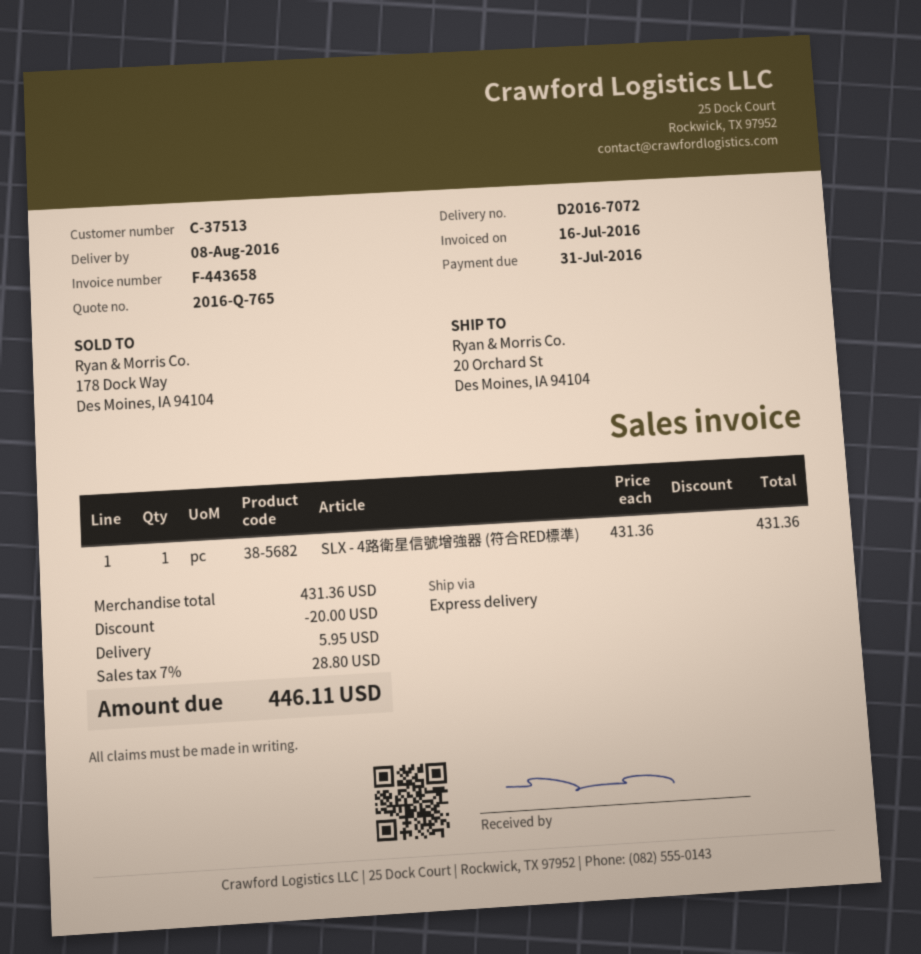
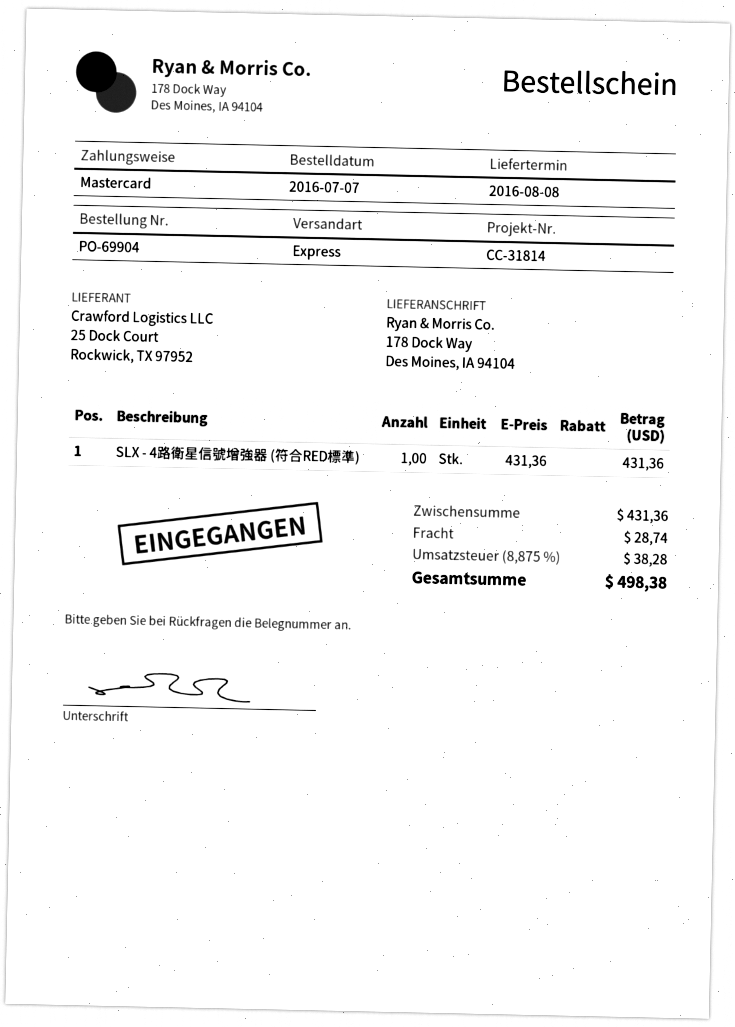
ship to: 20 Orchard St, Des Moines, IA 94104 -> 178 Dock Way, Des Moines, IA 94104
discount: 20.00 -> none
shipping: 5.95 -> 28.74
tax: 7% = 28.80 -> 8.875% = 38.28
total: 446.11 -> 498.38

